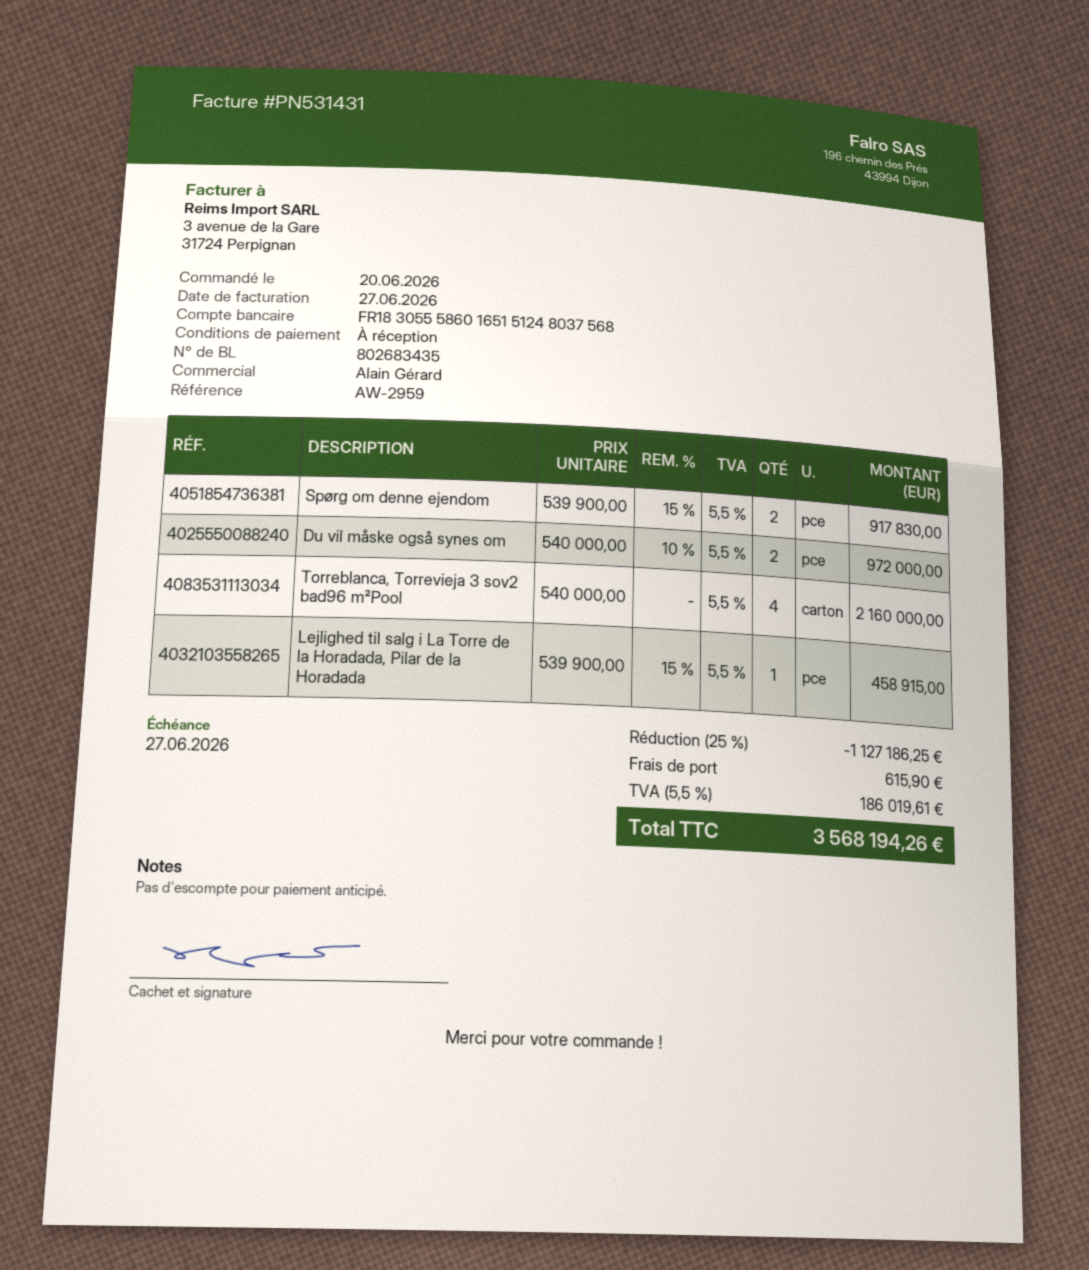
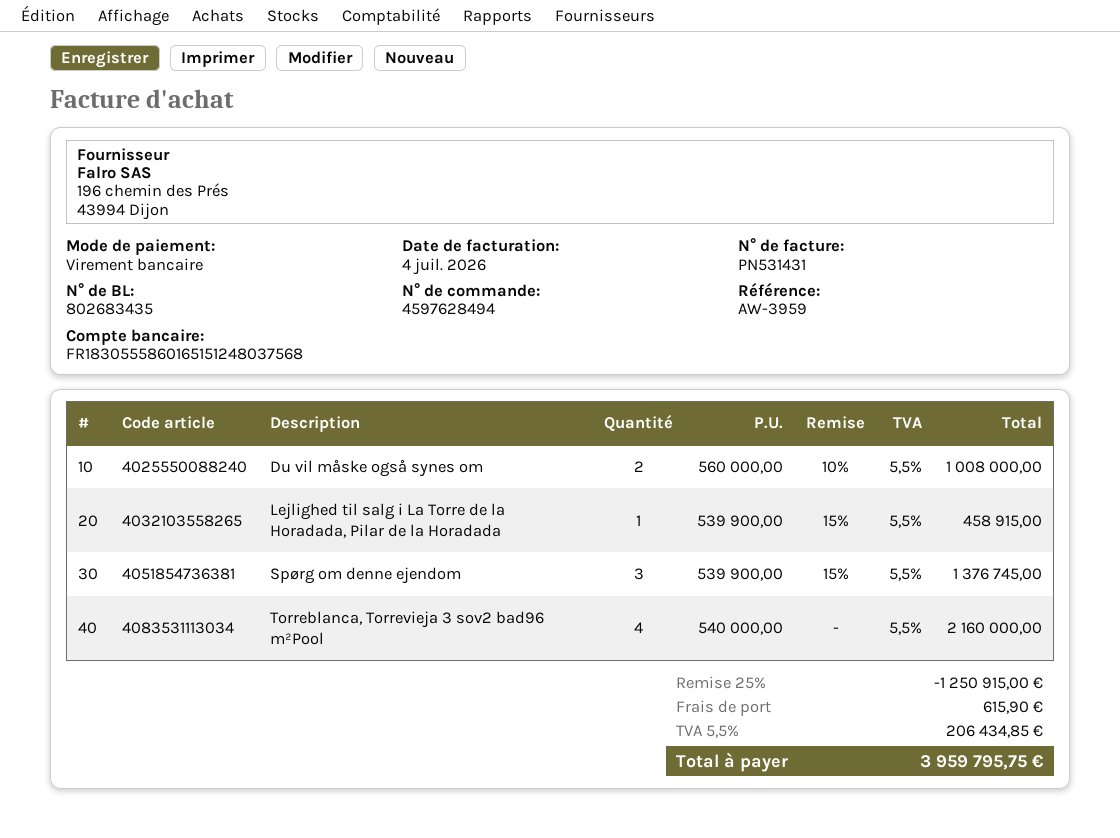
invoice date: 2026-06-27 -> 2026-07-04
reference: AW-2959 -> AW-3959
Spørg om denne ejendom: 2 x 539900.00 - 15% = 917830.00 -> 3 x 539900.00 - 15% = 1376745.00
Du vil måske også synes om: 2 x 540000.00 - 10% = 972000.00 -> 2 x 560000.00 - 10% = 1008000.00
discount: 25% = 1127186.25 -> 25% = 1250915.00
tax: 5.5% = 186019.61 -> 5.5% = 206434.85
total: 3568194.26 -> 3959795.75

